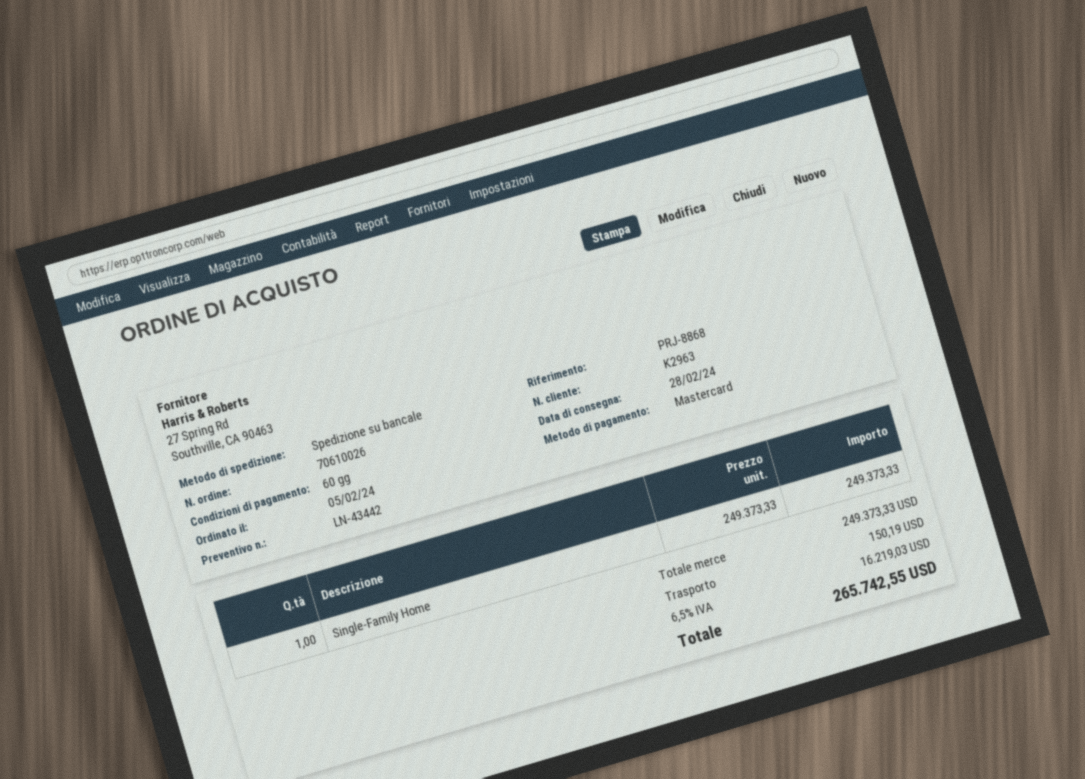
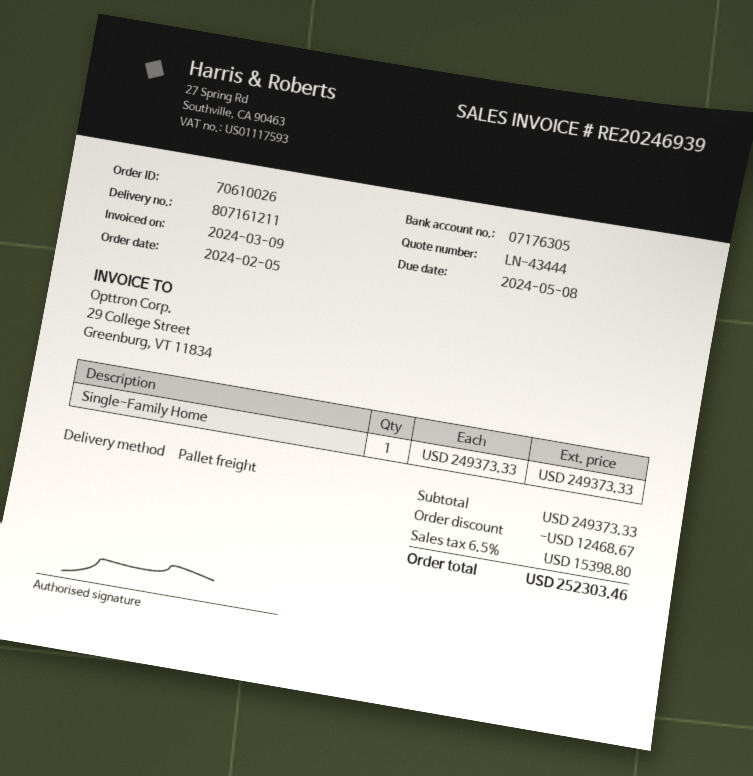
quote number: LN-43442 -> LN-43444
discount: none -> 12468.67
shipping: 150.19 -> none
tax: 6.5% = 16219.03 -> 6.5% = 15398.80
total: 265742.55 -> 252303.46

